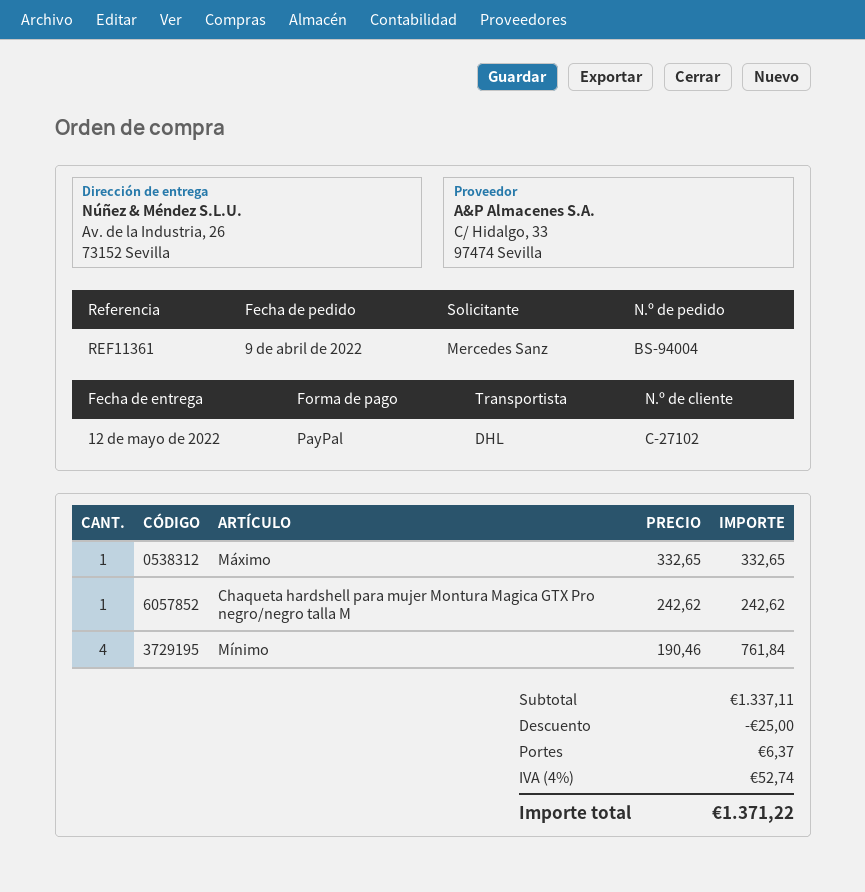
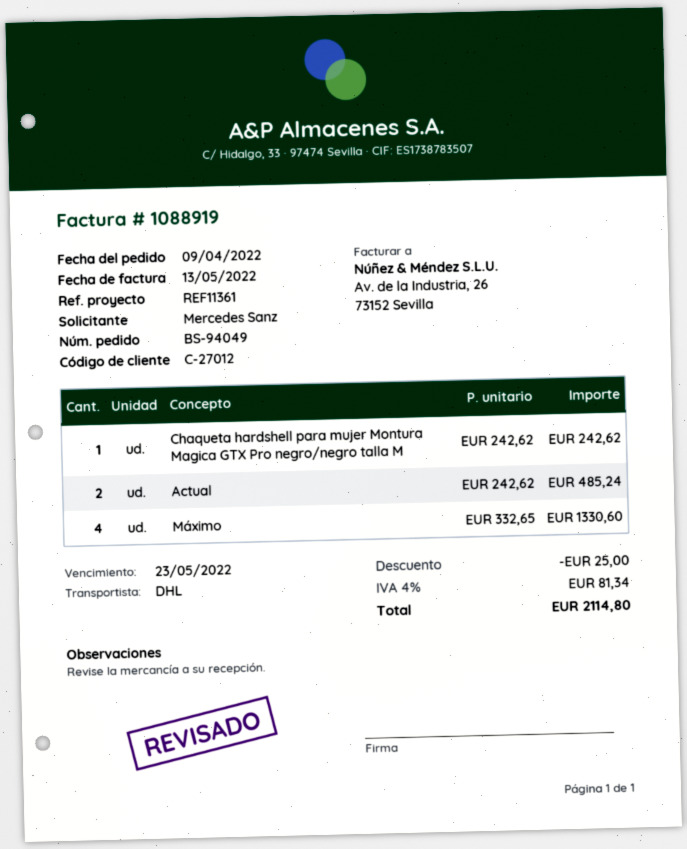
order number: BS-94004 -> BS-94049
customer number: C-27102 -> C-27012
Máximo: 1 x 332.65 = 332.65 -> 4 x 332.65 = 1330.60
Mínimo: 4 x 190.46 = 761.84 -> none
Actual: none -> 2 x 242.62 = 485.24
shipping: 6.37 -> none
tax: 4% = 52.74 -> 4% = 81.34
total: 1371.22 -> 2114.80

